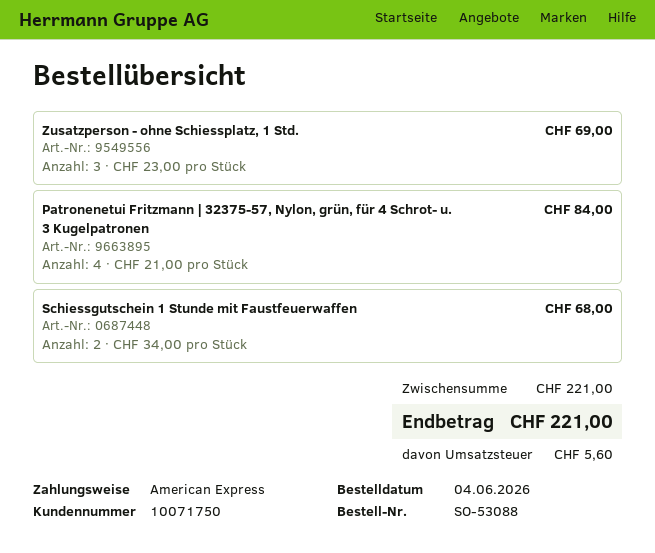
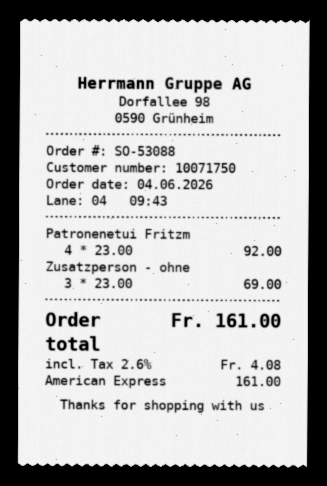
Patronenetui Fritzmann | 32375-57, Nylon, grün, für 4 Schrot- u. 3 Kugelpatronen: 4 x 21.00 = 84.00 -> 4 x 23.00 = 92.00
Schiessgutschein 1 Stunde mit Faustfeuerwaffen: 2 x 34.00 = 68.00 -> none
tax: 5.60 -> 4.08
total: 221.00 -> 161.00

